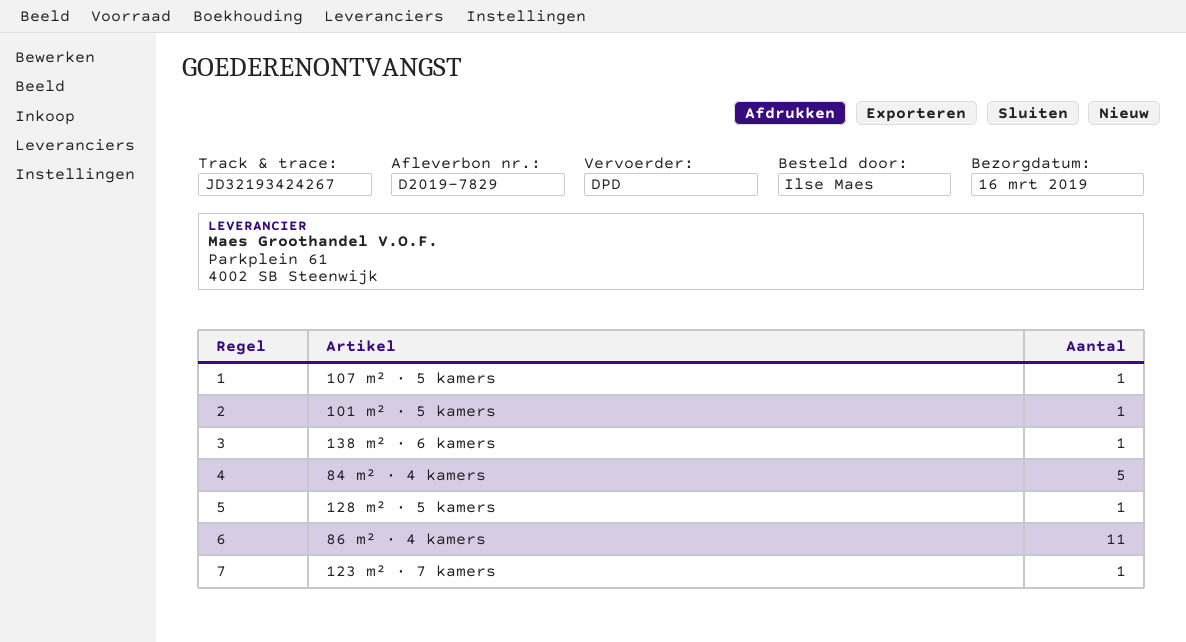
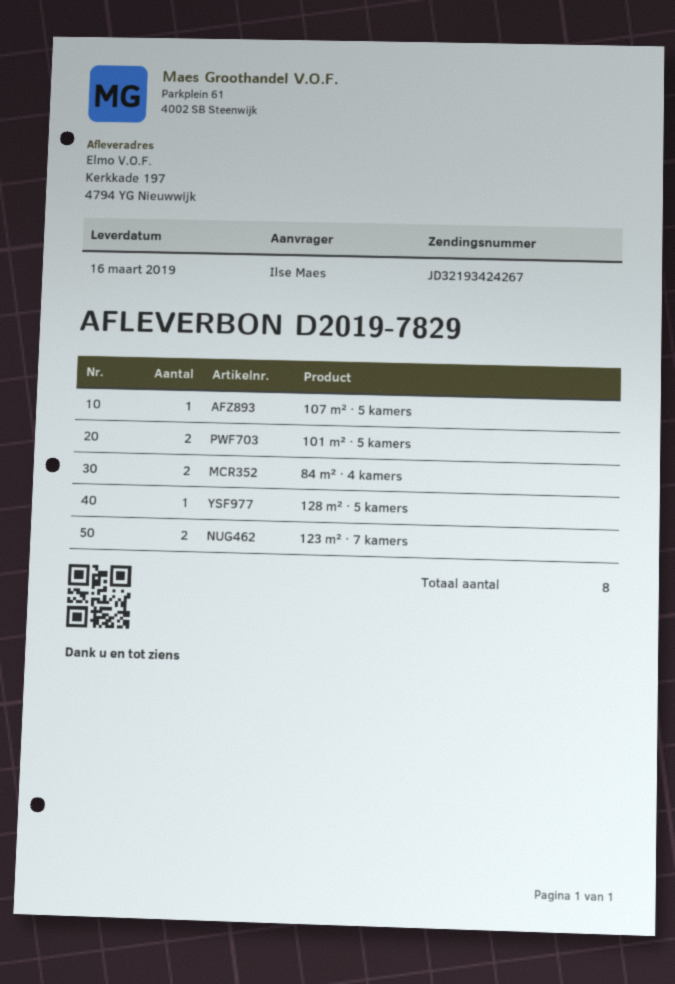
101 m² · 5 kamers: 1 -> 2
138 m² · 6 kamers: 1 -> none
84 m² · 4 kamers: 5 -> 2
86 m² · 4 kamers: 11 -> none
123 m² · 7 kamers: 1 -> 2

